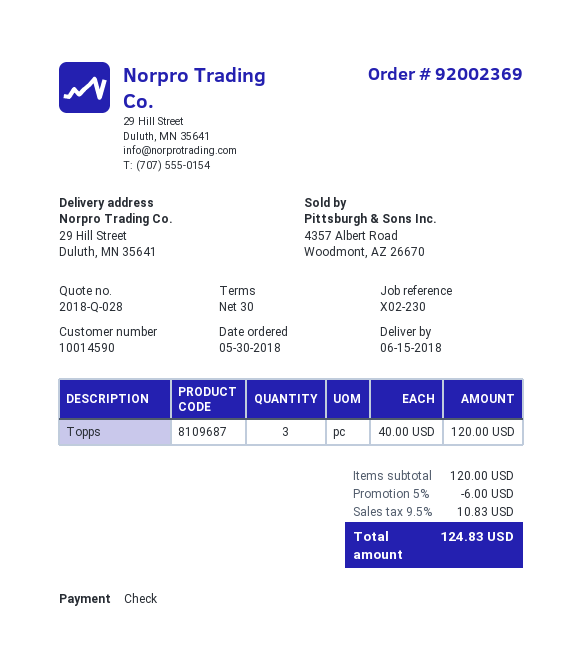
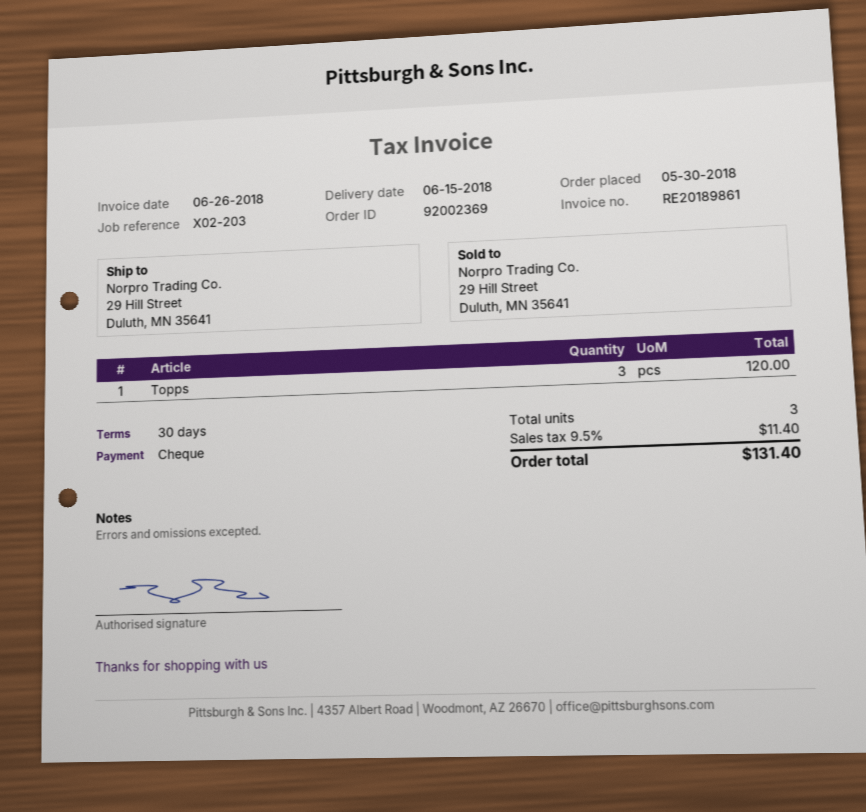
reference: X02-230 -> X02-203
discount: 5% = 6.00 -> none
tax: 9.5% = 10.83 -> 9.5% = 11.40
total: 124.83 -> 131.40

